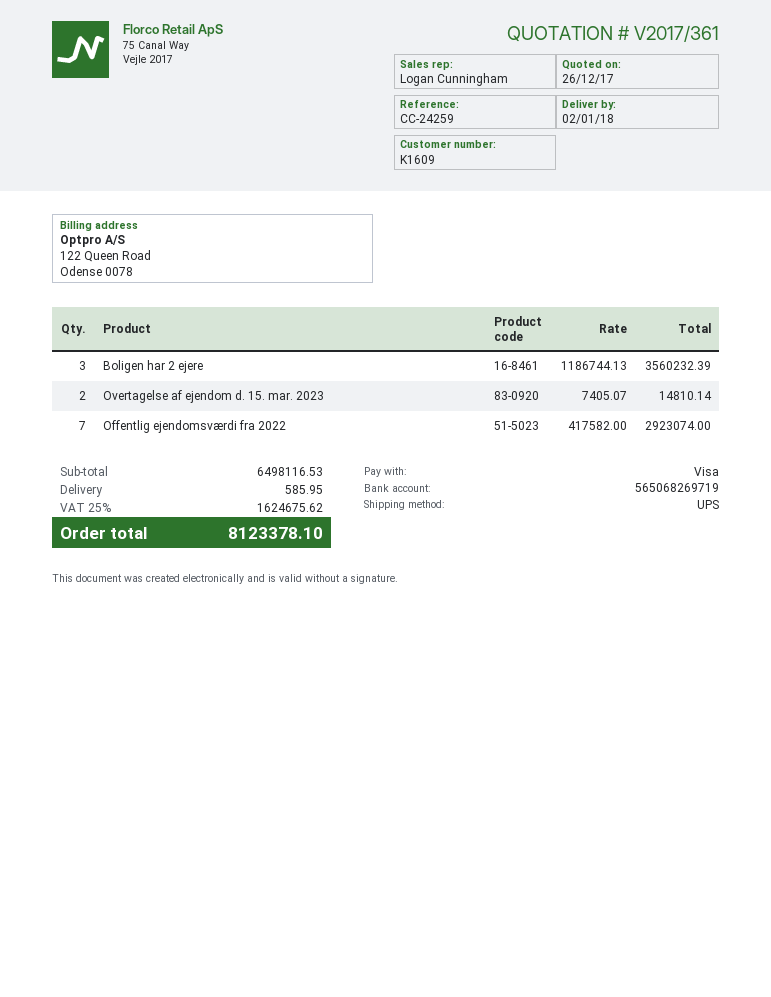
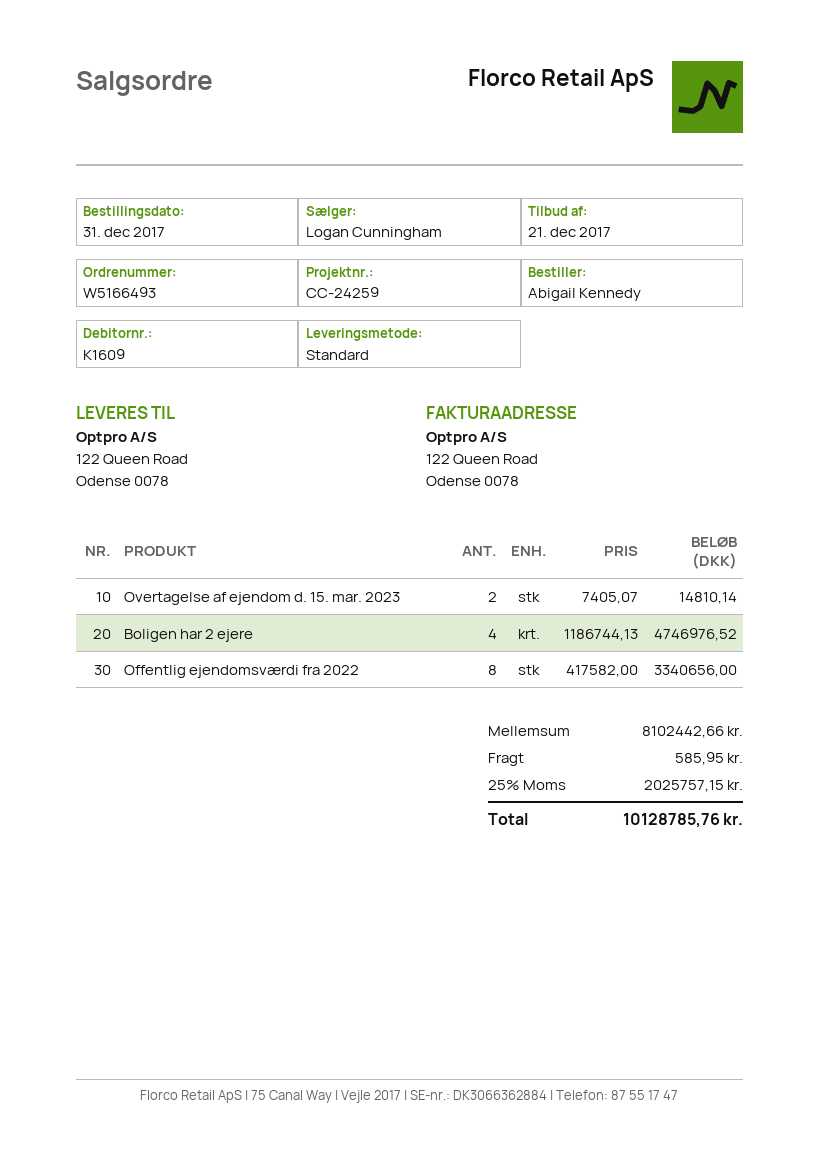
quote date: 2017-12-26 -> 2017-12-21
shipping method: UPS -> standard
Boligen har 2 ejere: 3 x 1186744.13 = 3560232.39 -> 4 x 1186744.13 = 4746976.52
Offentlig ejendomsværdi fra 2022: 7 x 417582.00 = 2923074.00 -> 8 x 417582.00 = 3340656.00
subtotal: 6498116.53 -> 8102442.66
tax: 25% = 1624675.62 -> 25% = 2025757.15
total: 8123378.10 -> 10128785.76

